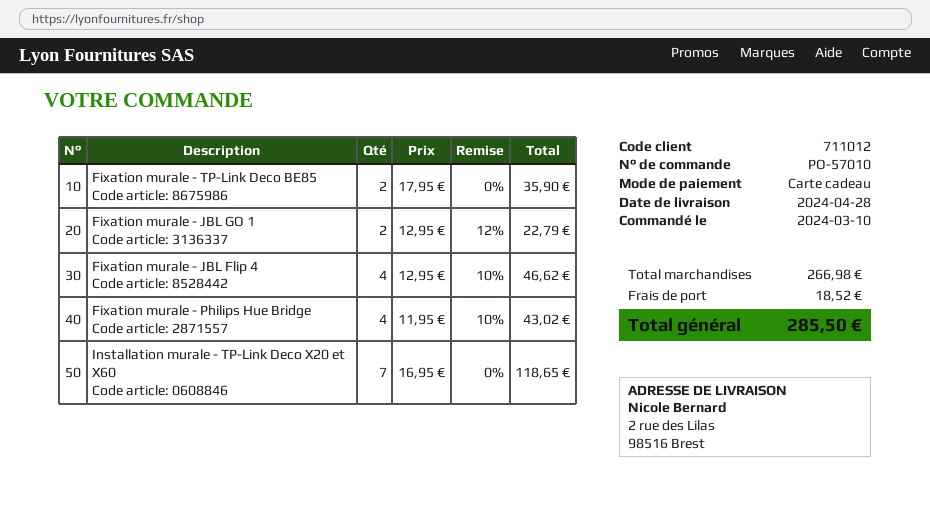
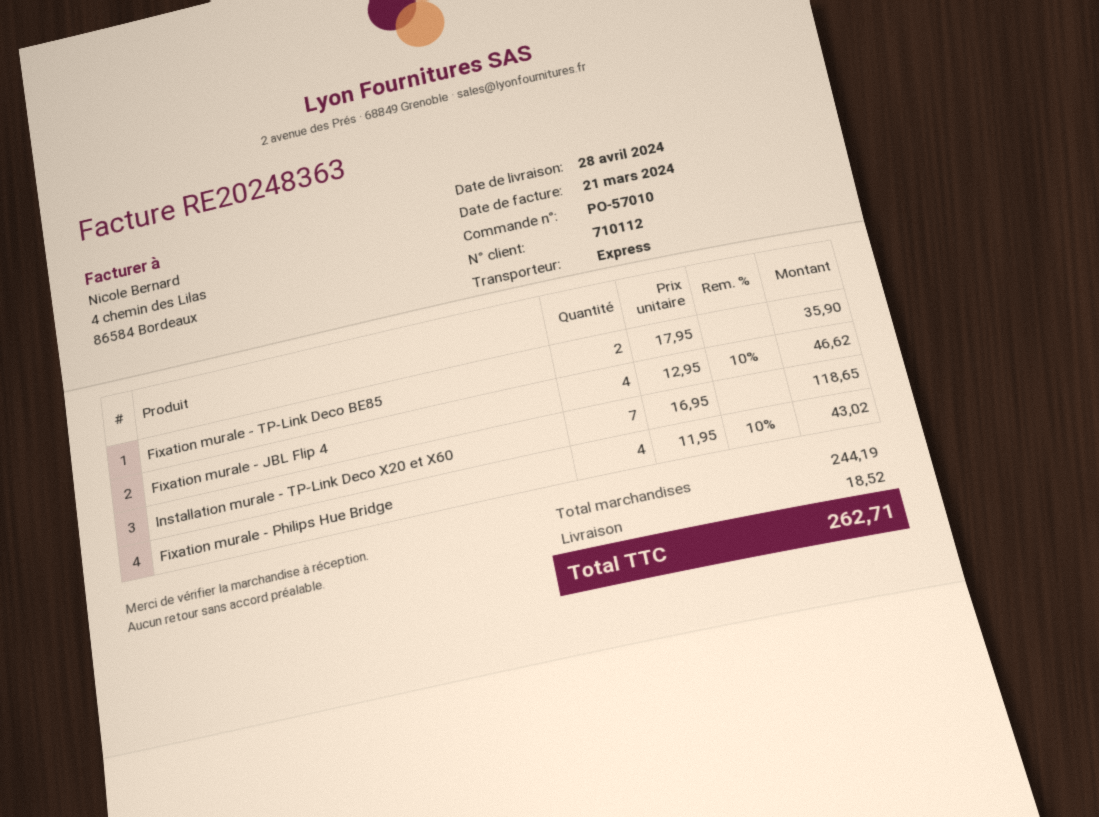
customer number: 711012 -> 710112
Fixation murale - JBL GO 1: 2 x 12.95 - 12% = 22.79 -> none
subtotal: 266.98 -> 244.19
total: 285.50 -> 262.71

